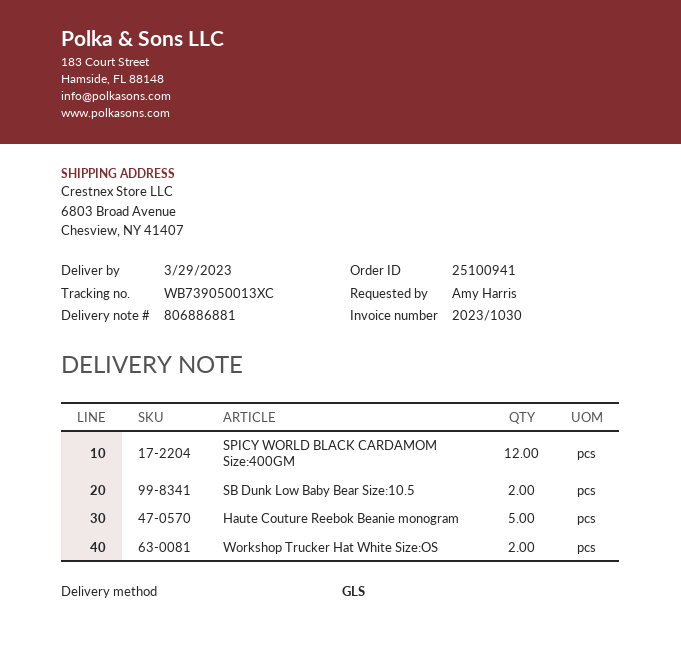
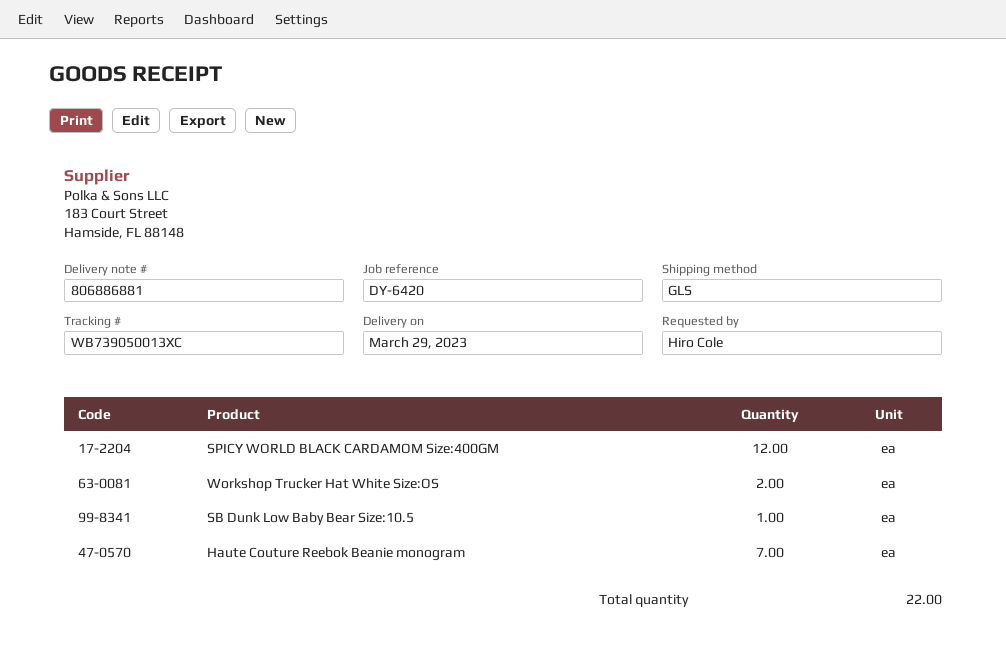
ordered by: Amy Harris -> Hiro Cole
SB Dunk Low Baby Bear Size:10.5: 2 -> 1
Haute Couture Reebok Beanie monogram: 5 -> 7

